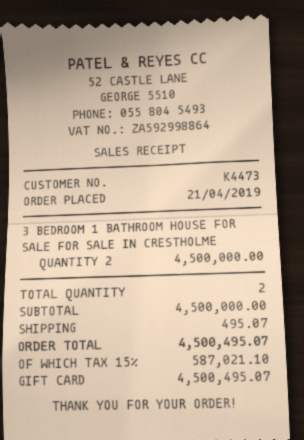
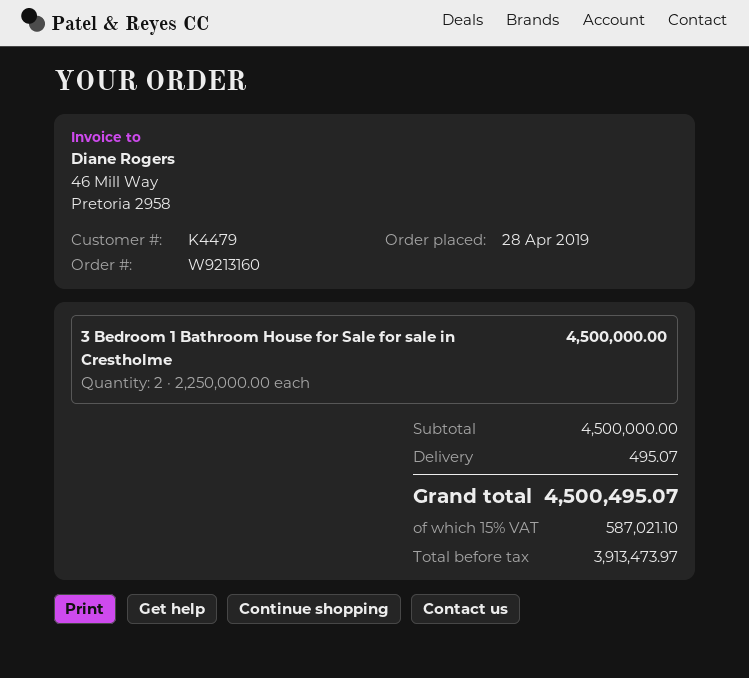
order date: 2019-04-21 -> 2019-04-28
customer number: K4473 -> K4479

